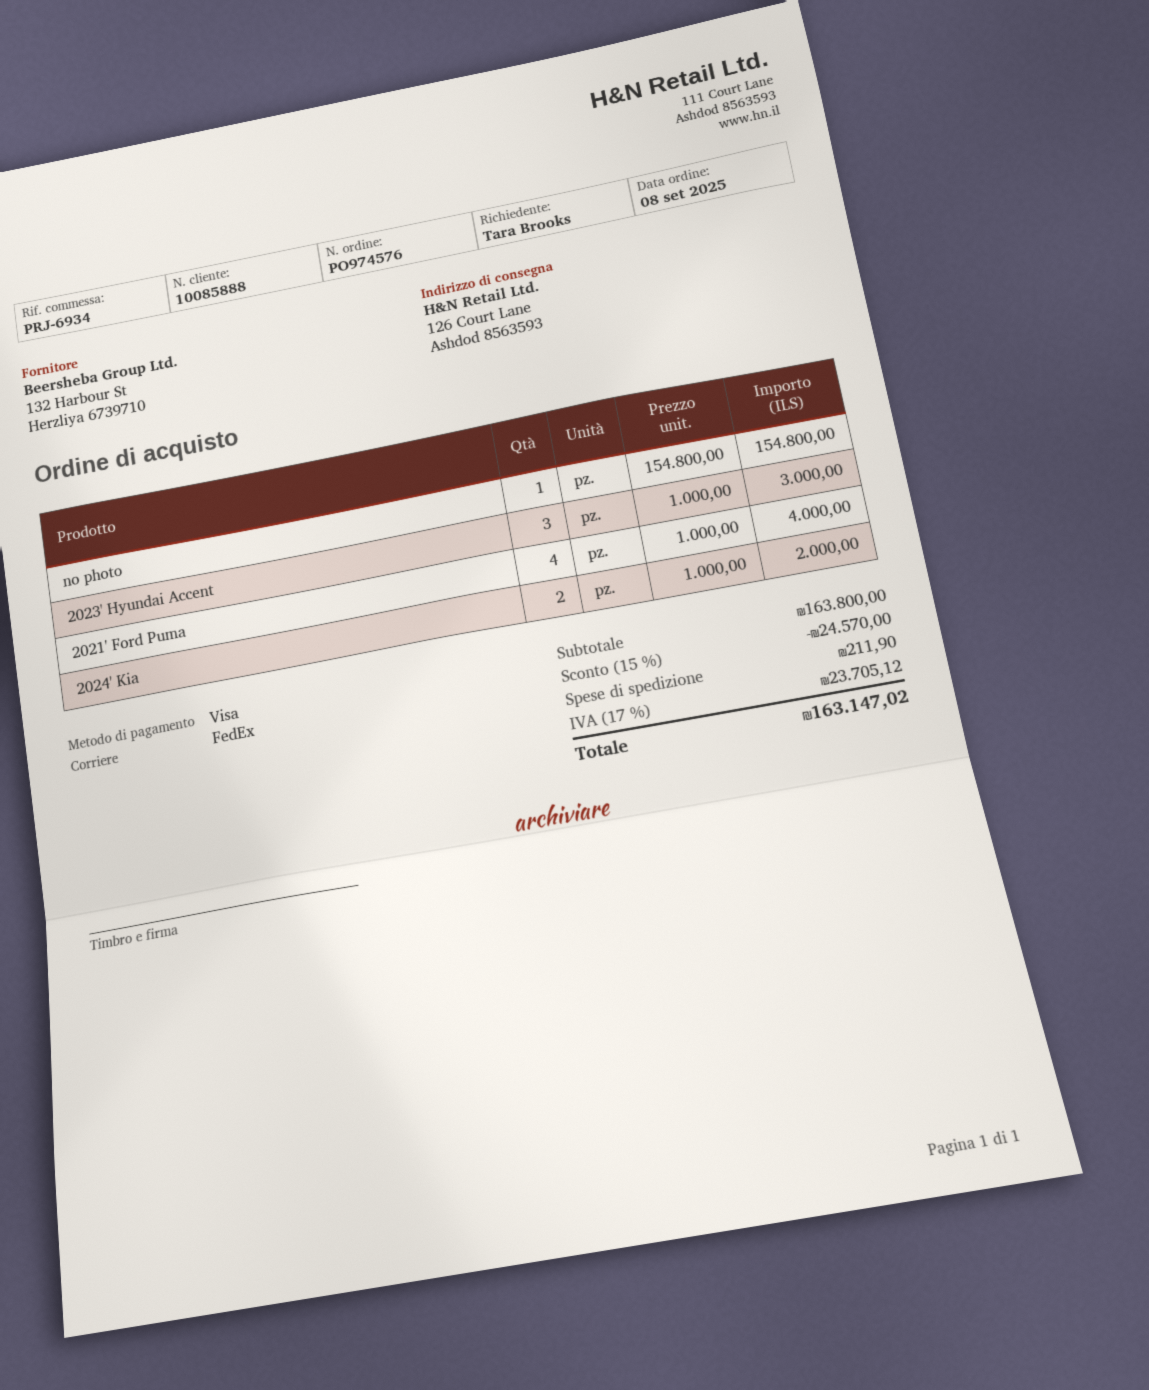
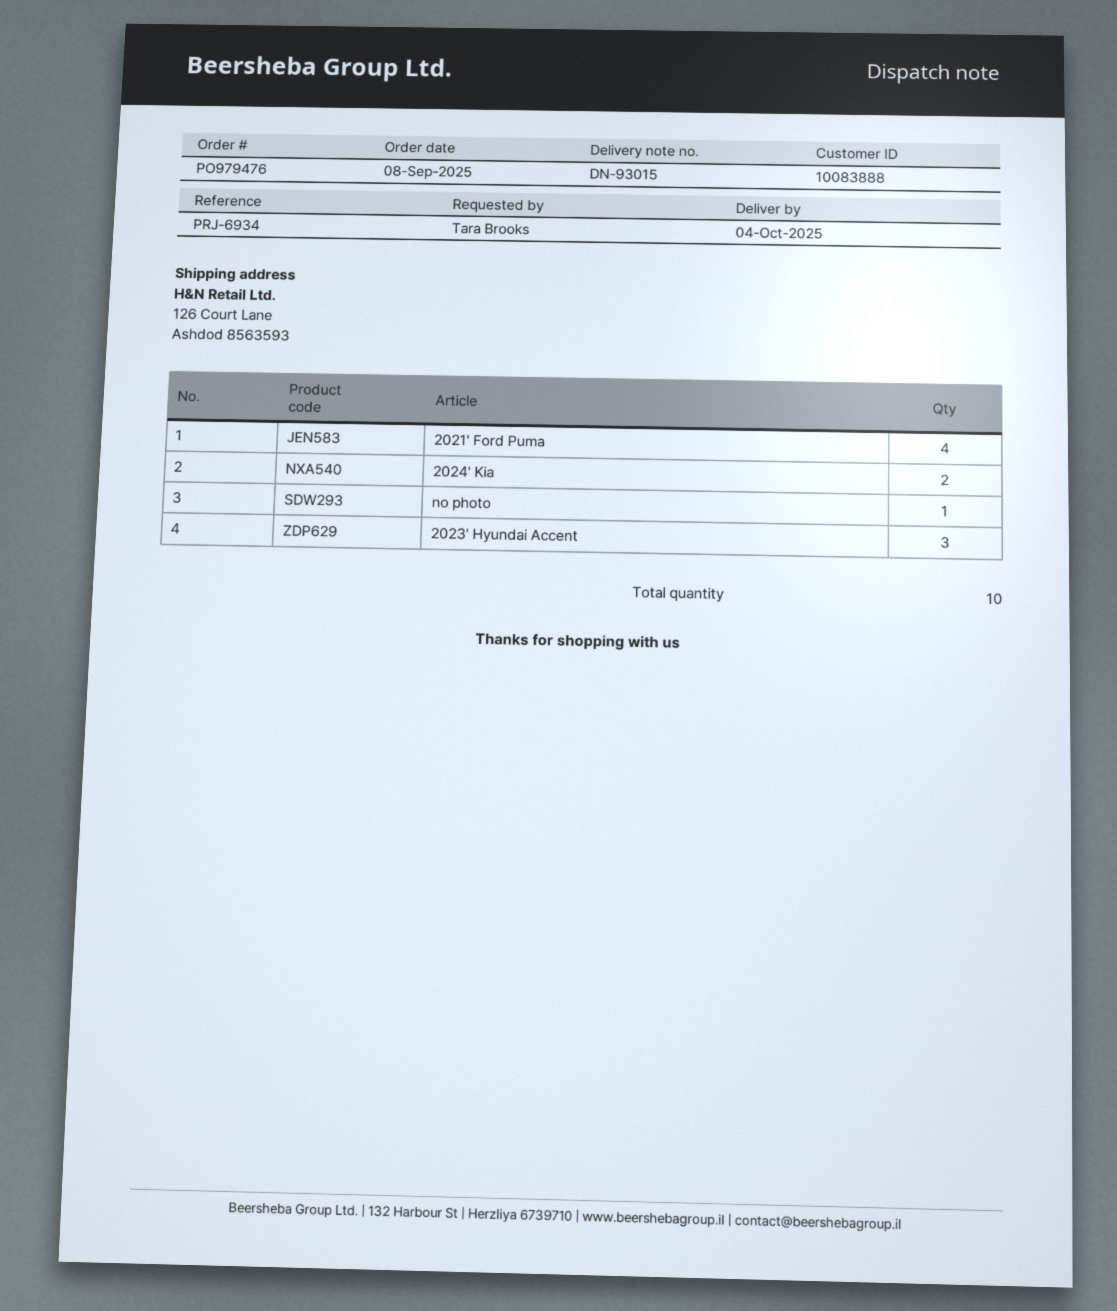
order number: PO974576 -> PO979476
customer number: 10085888 -> 10083888

